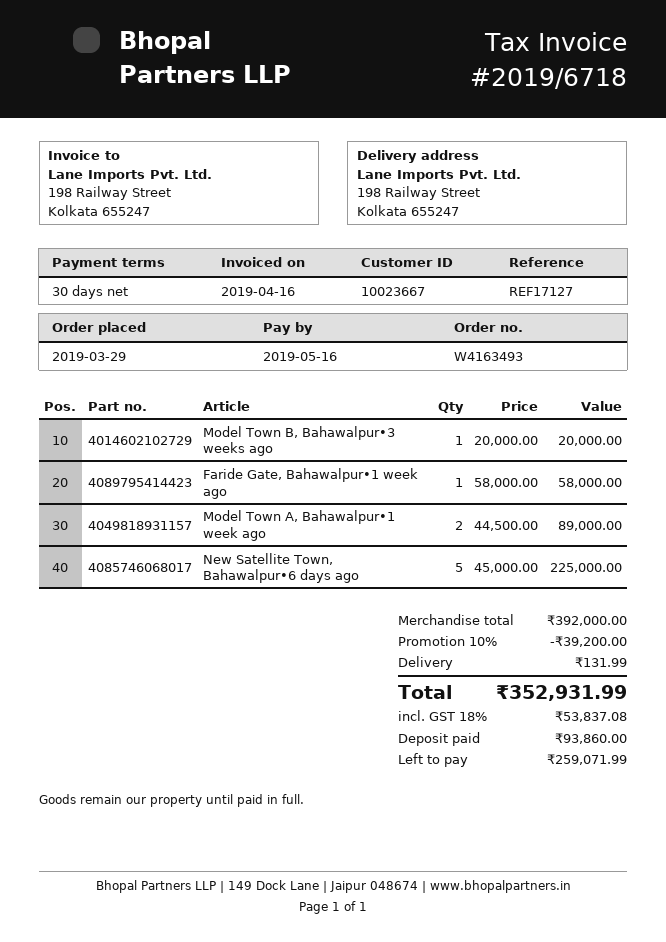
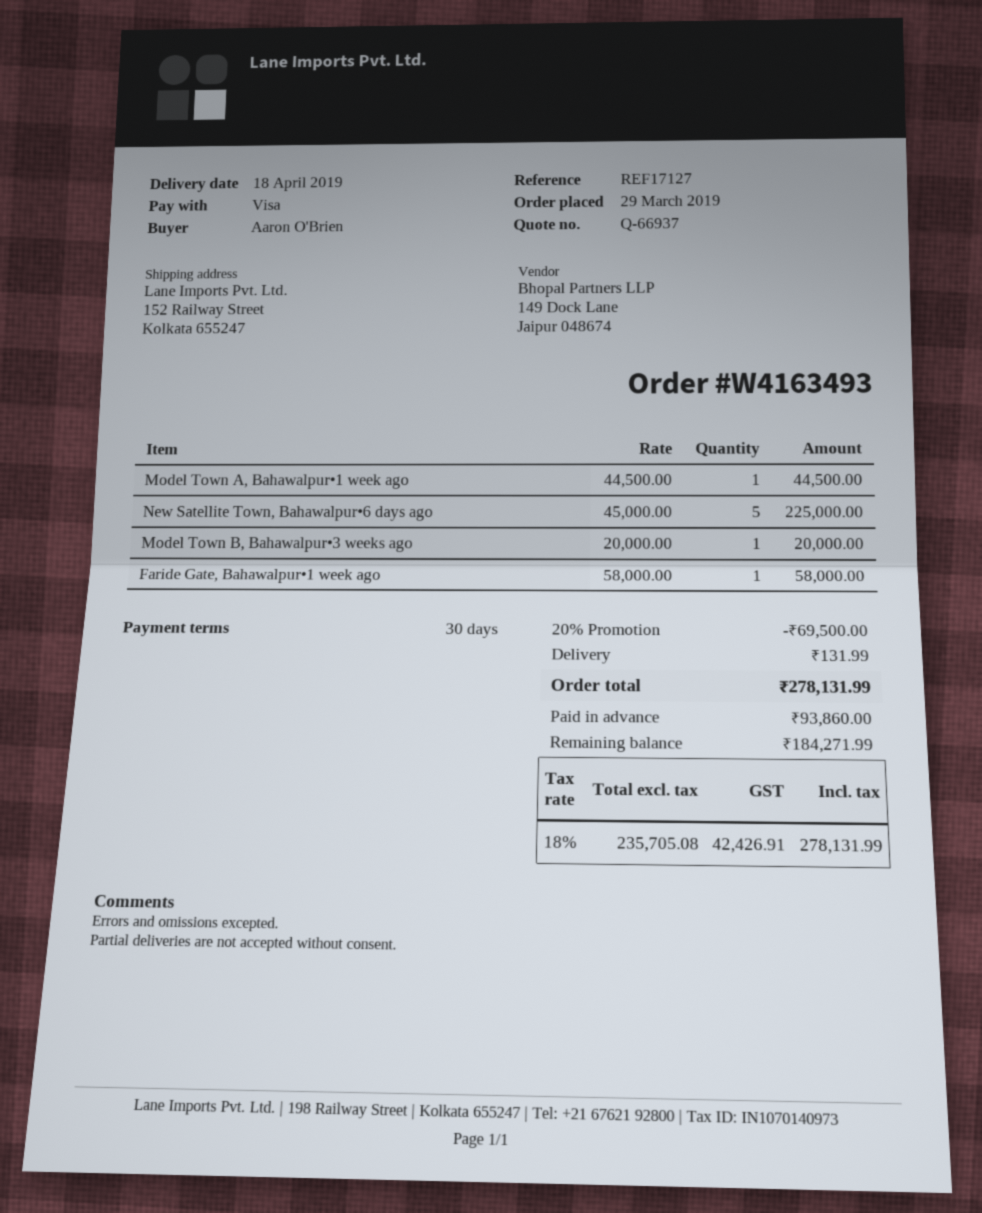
ship to: 198 Railway Street, Kolkata 655247 -> 152 Railway Street, Kolkata 655247
Model Town A, Bahawalpur•1 week ago: 2 x 44500.00 = 89000.00 -> 1 x 44500.00 = 44500.00
discount: 10% = 39200.00 -> 20% = 69500.00
tax: 18% = 53837.08 -> 18% = 42426.91
total: 352931.99 -> 278131.99
balance: 259071.99 -> 184271.99

